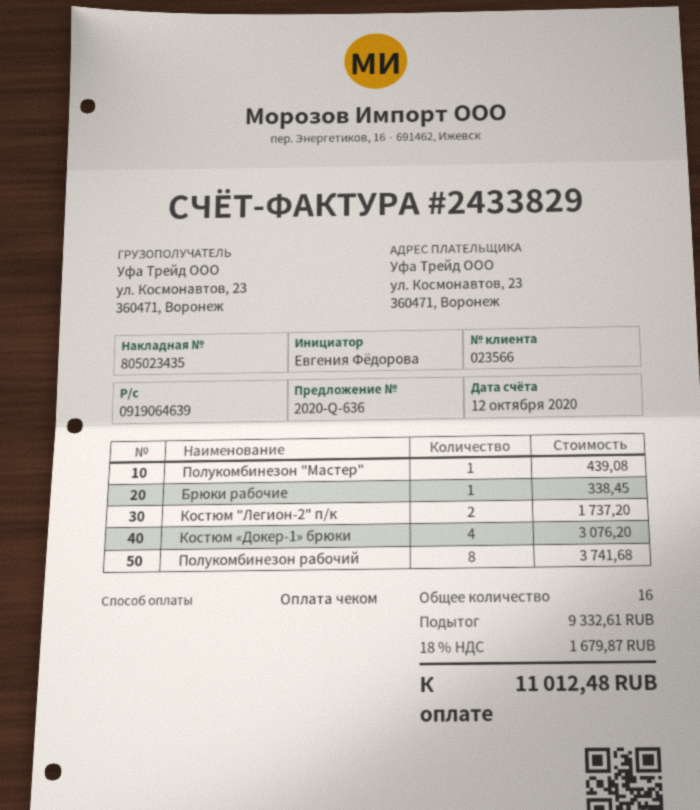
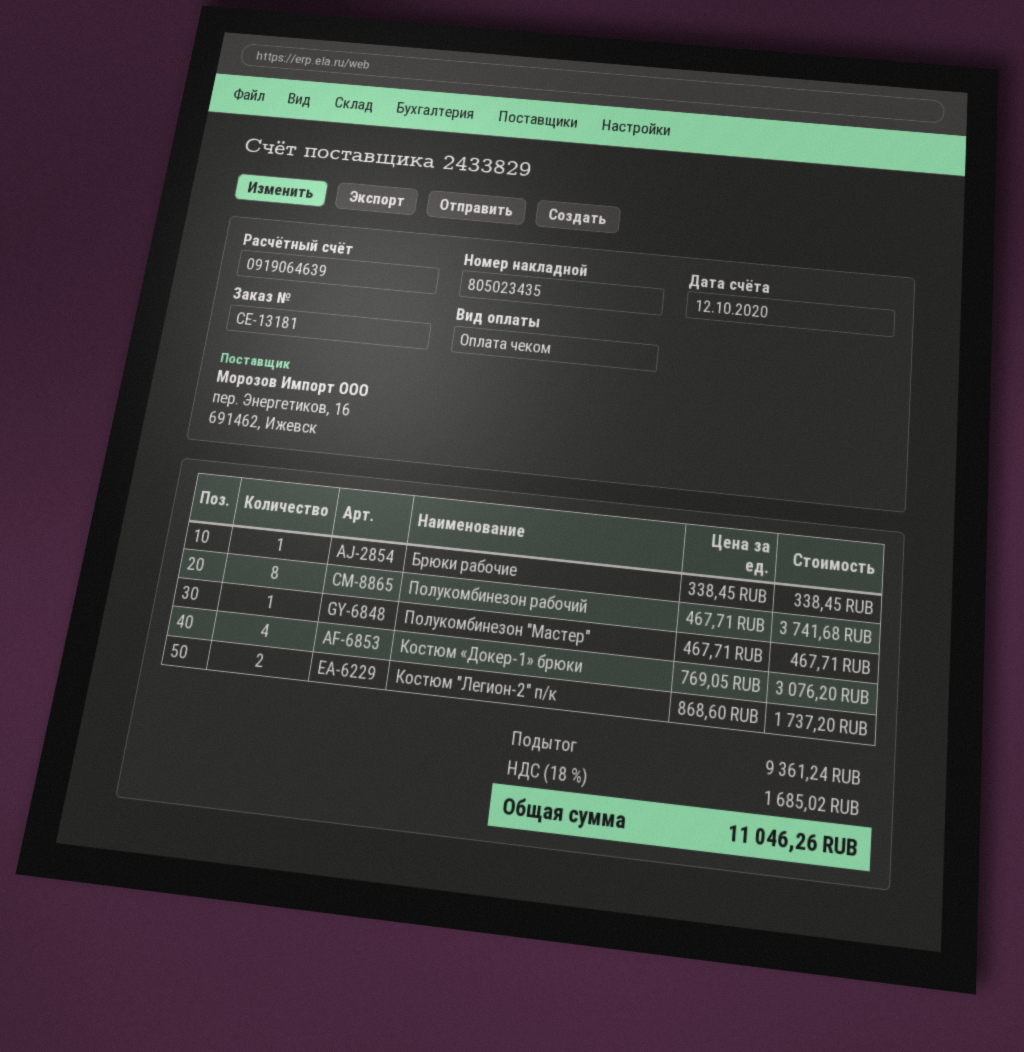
Полукомбинезон "Мастер": 1 for 439.08 -> 1 for 467.71
subtotal: 9332.61 -> 9361.24
tax: 18% = 1679.87 -> 18% = 1685.02
total: 11012.48 -> 11046.26

